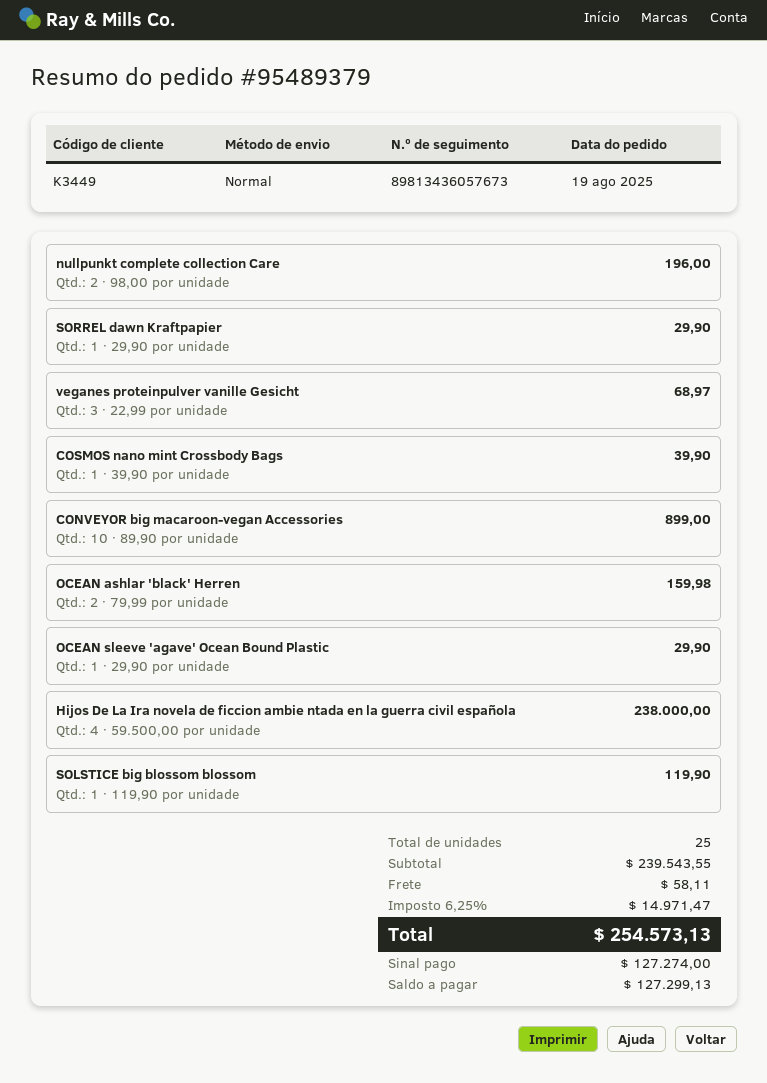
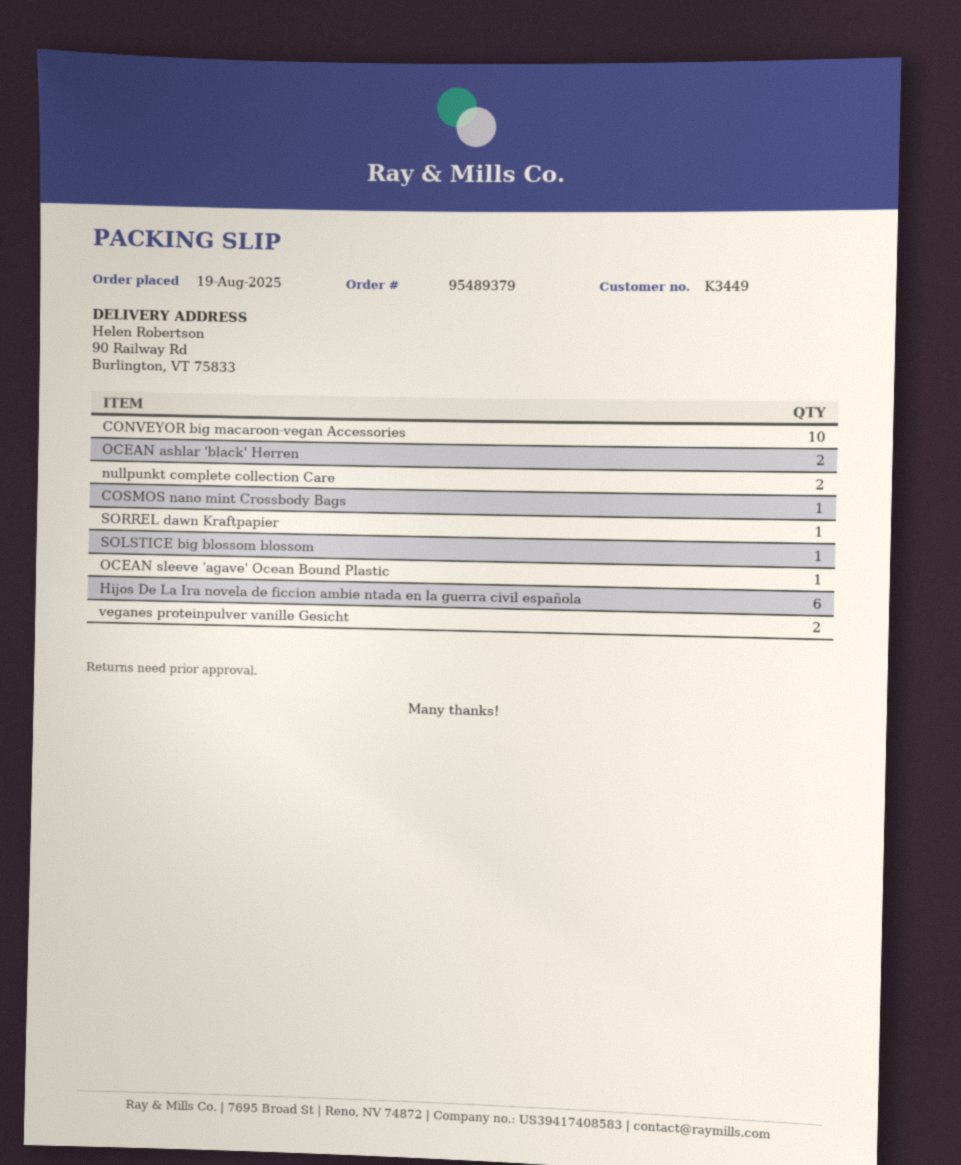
veganes proteinpulver vanille Gesicht: 3 -> 2
Hijos De La Ira novela de ficcion ambie ntada en la guerra civil española: 4 -> 6

